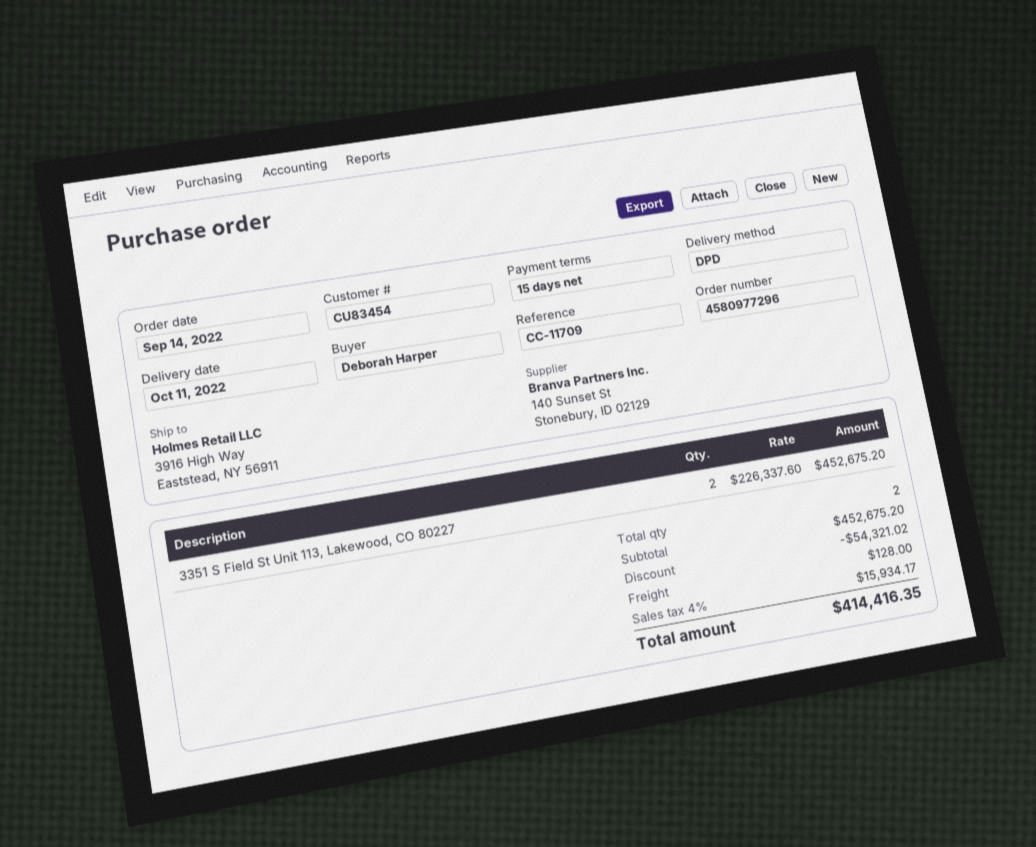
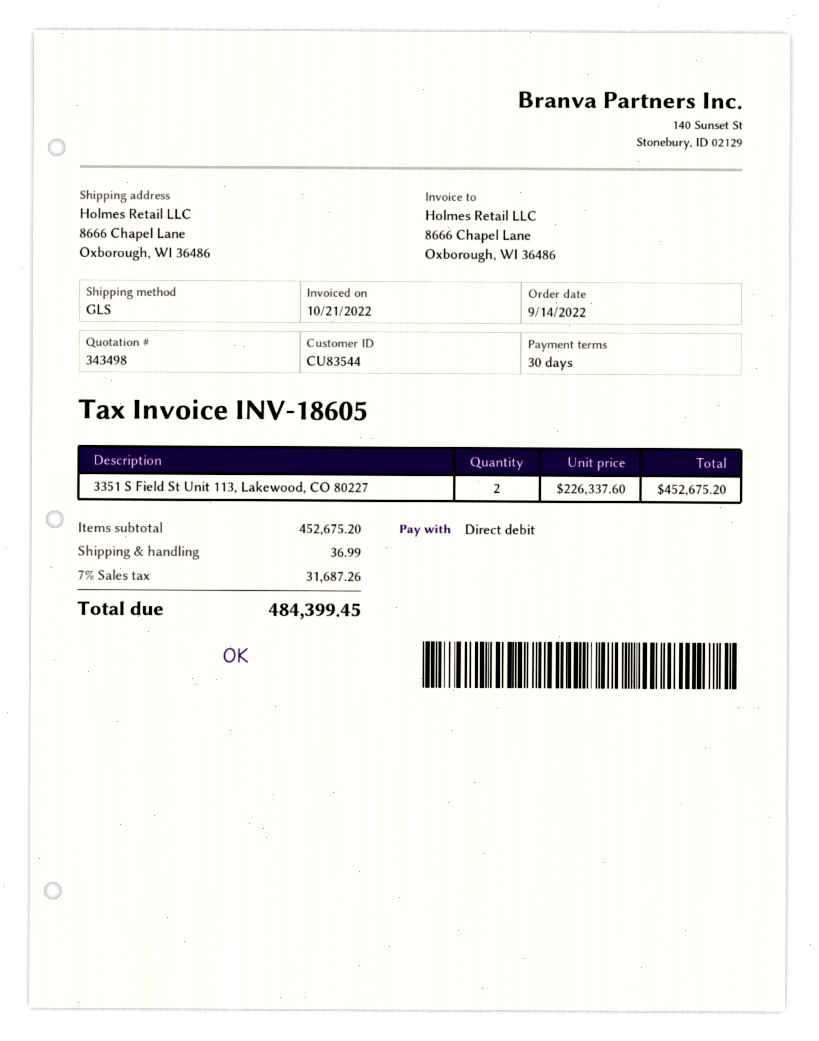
payment terms: 15 days -> 30 days
customer number: CU83454 -> CU83544
shipping method: DPD -> GLS
ship to: 3916 High Way, Eaststead, NY 56911 -> 8666 Chapel Lane, Oxborough, WI 36486
discount: 54321.02 -> none
shipping: 128.00 -> 36.99
tax: 4% = 15934.17 -> 7% = 31687.26
total: 414416.35 -> 484399.45

